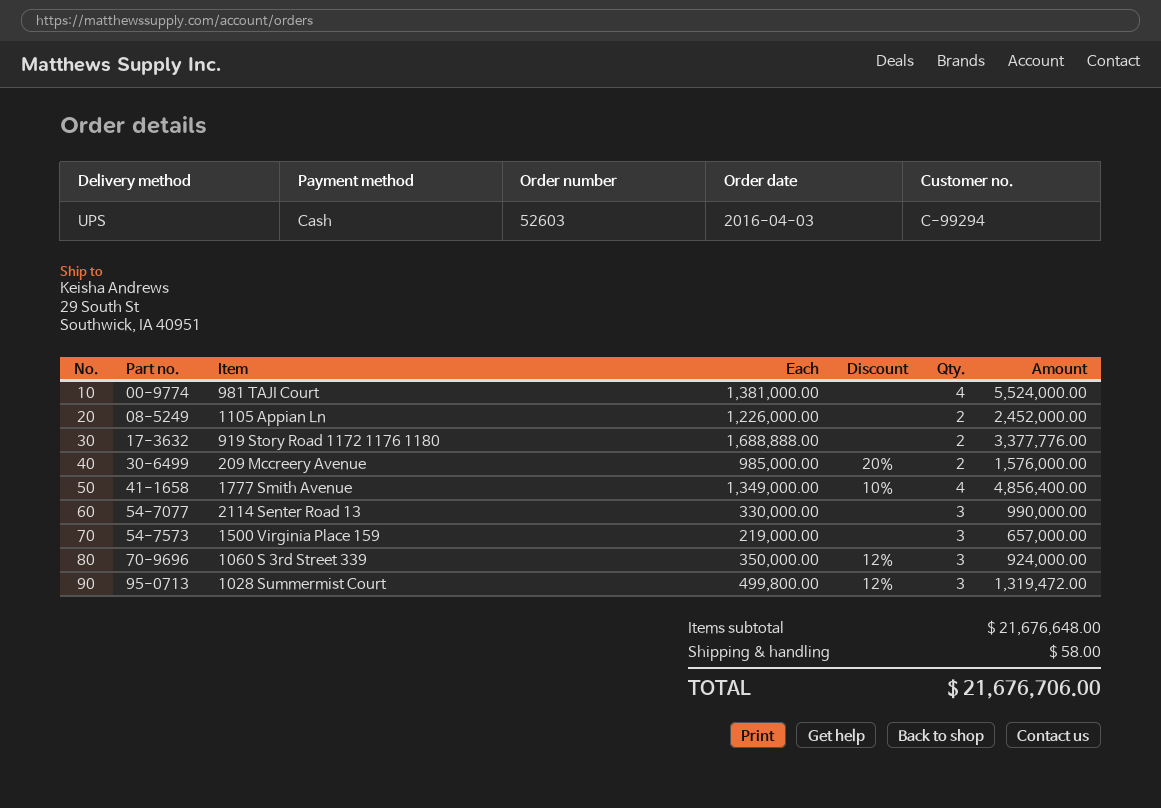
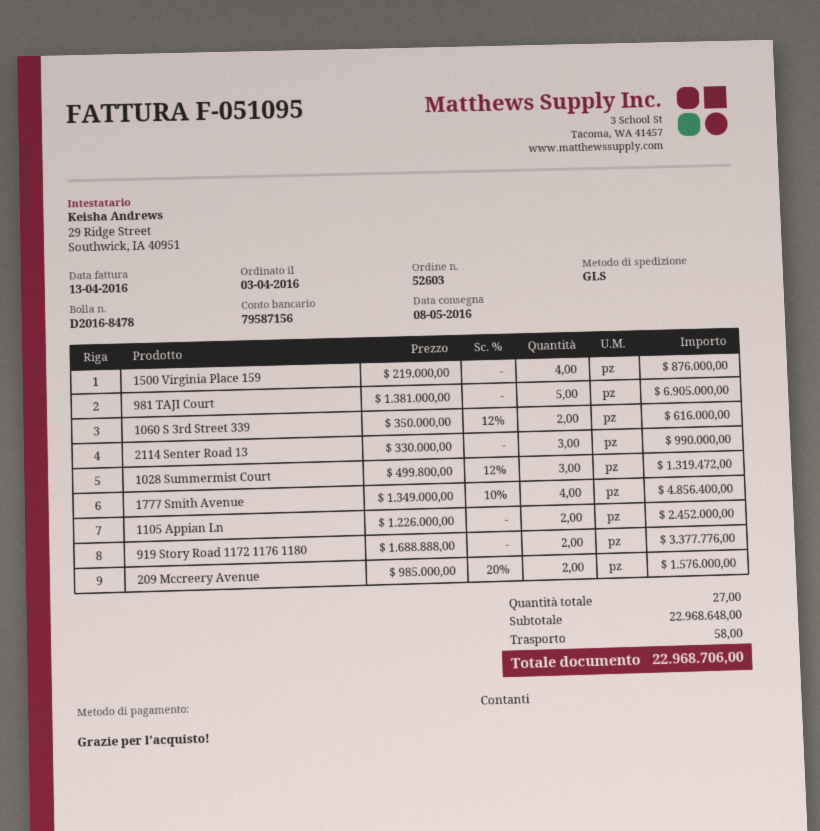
shipping method: UPS -> GLS
981 TAJI Court: 4 x 1381000.00 = 5524000.00 -> 5 x 1381000.00 = 6905000.00
1500 Virginia Place 159: 3 x 219000.00 = 657000.00 -> 4 x 219000.00 = 876000.00
1060 S 3rd Street 339: 3 x 350000.00 - 12% = 924000.00 -> 2 x 350000.00 - 12% = 616000.00
subtotal: 21676648.00 -> 22968648.00
total: 21676706.00 -> 22968706.00

